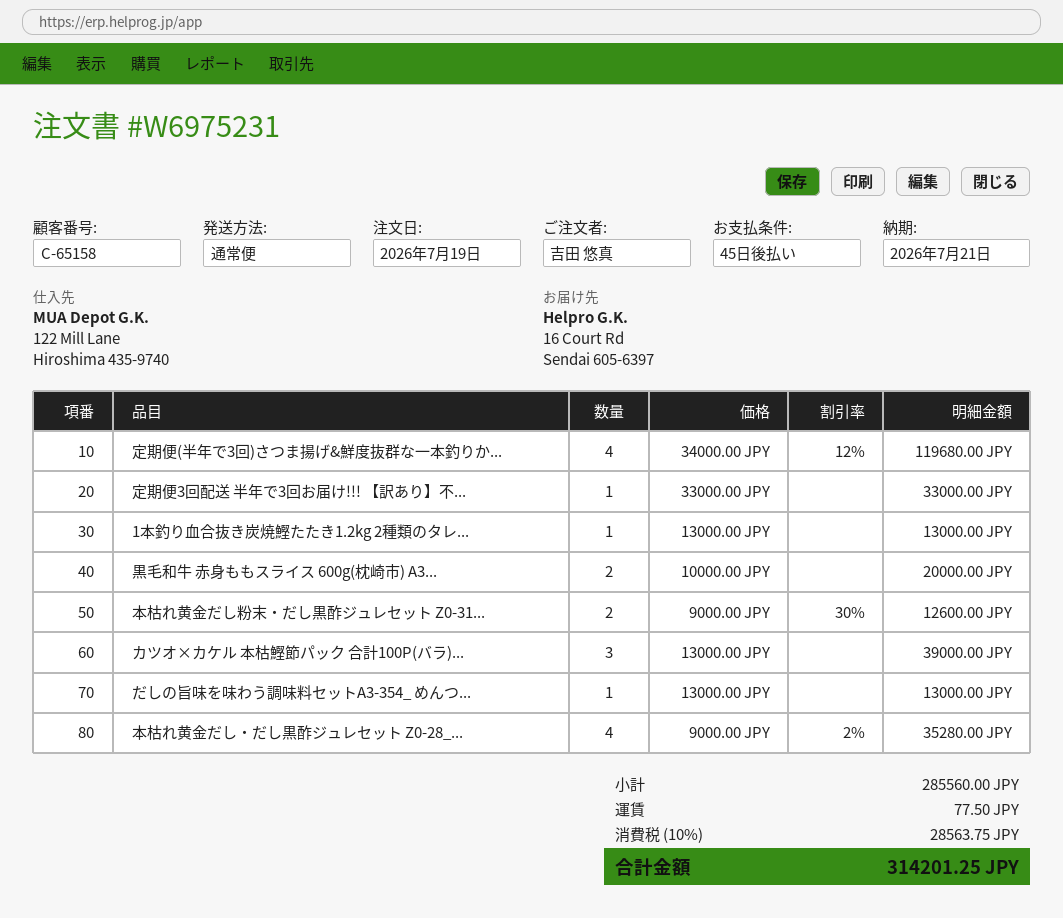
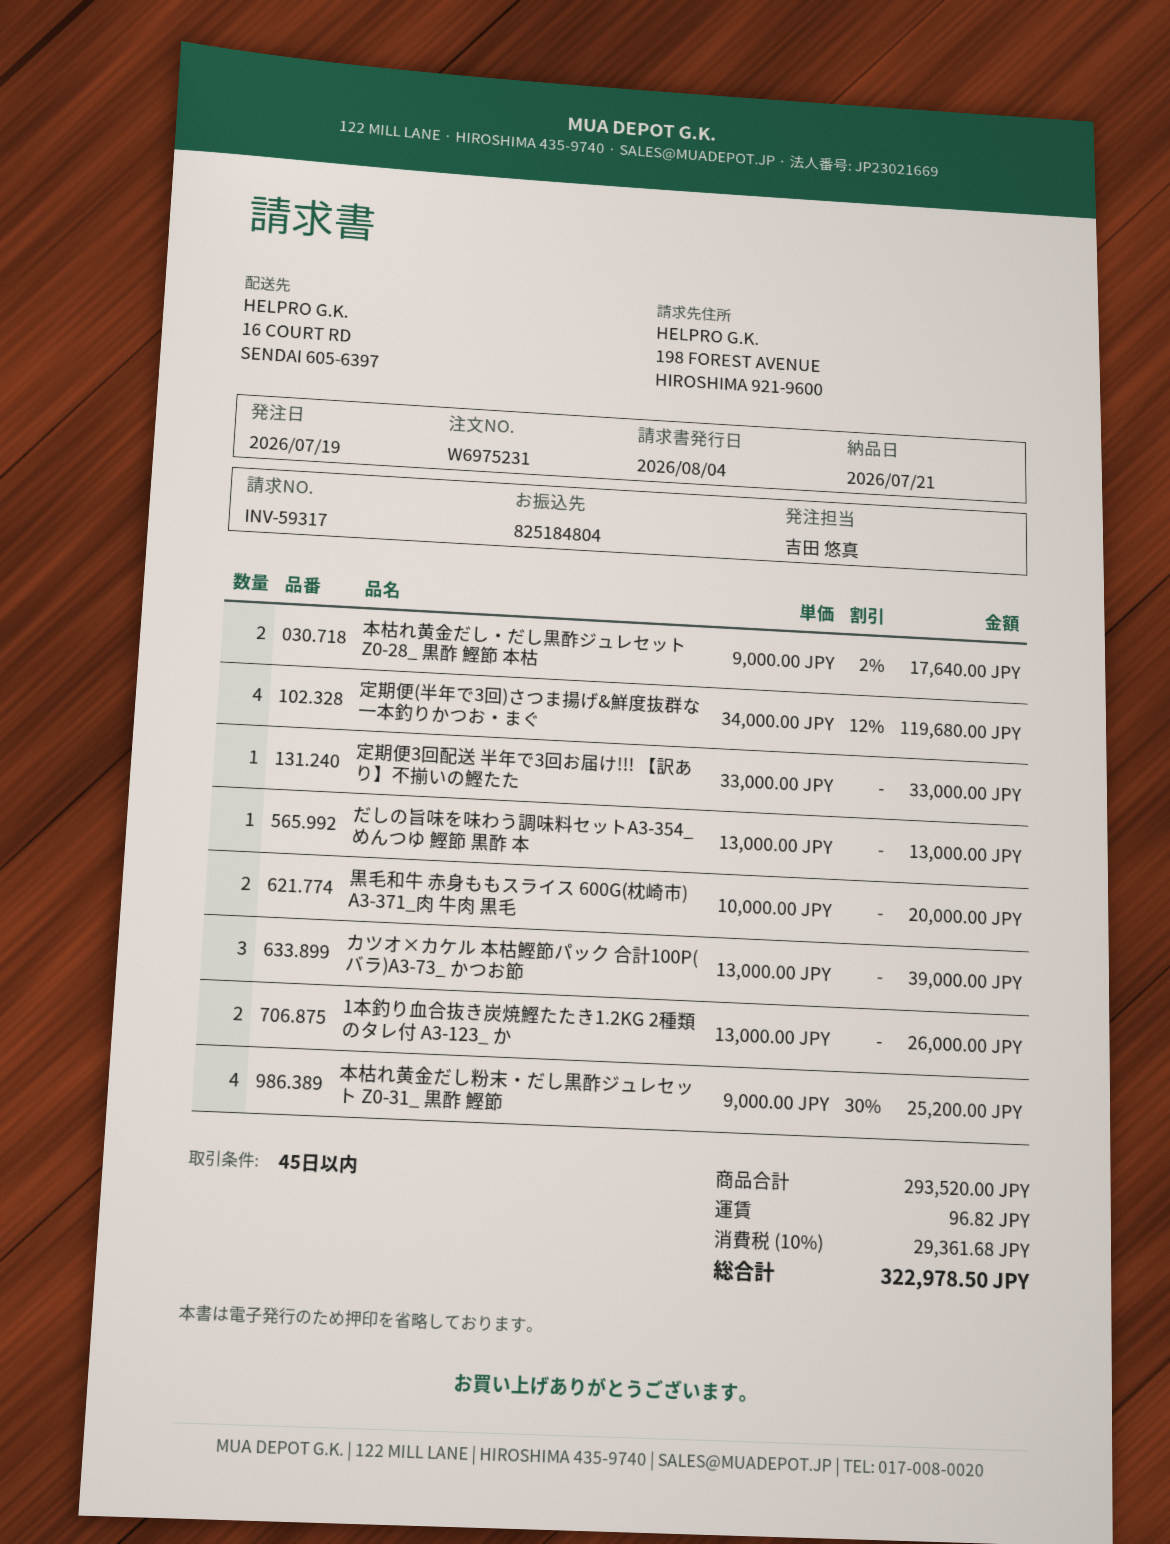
1本釣り血合抜き炭焼鰹たたき1.2kg 2種類のタレ...: 1 x 13000.00 = 13000.00 -> 2 x 13000.00 = 26000.00
本枯れ黄金だし粉末・だし黒酢ジュレセット Z0-31...: 2 x 9000.00 - 30% = 12600.00 -> 4 x 9000.00 - 30% = 25200.00
本枯れ黄金だし・だし黒酢ジュレセット Z0-28_...: 4 x 9000.00 - 2% = 35280.00 -> 2 x 9000.00 - 2% = 17640.00
subtotal: 285560.00 -> 293520.00
shipping: 77.50 -> 96.82
tax: 10% = 28563.75 -> 10% = 29361.68
total: 314201.25 -> 322978.50

